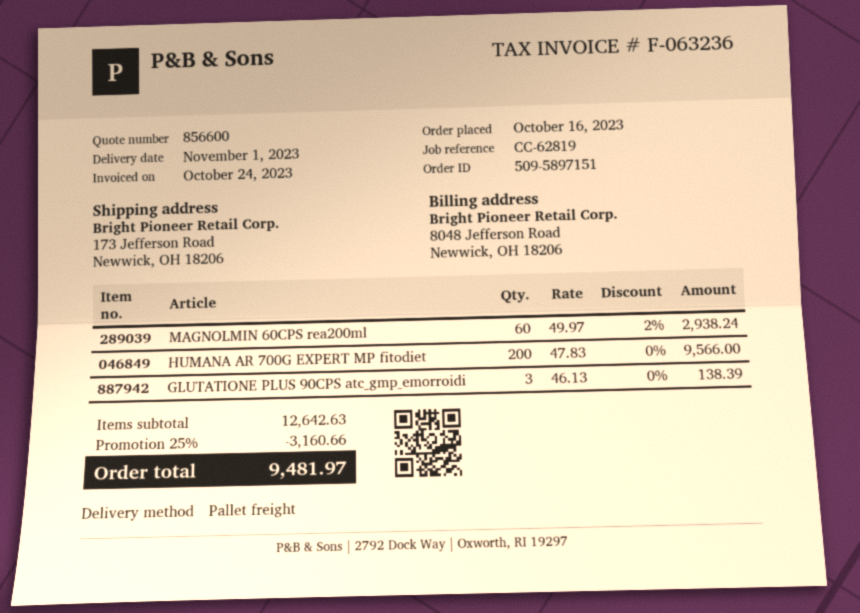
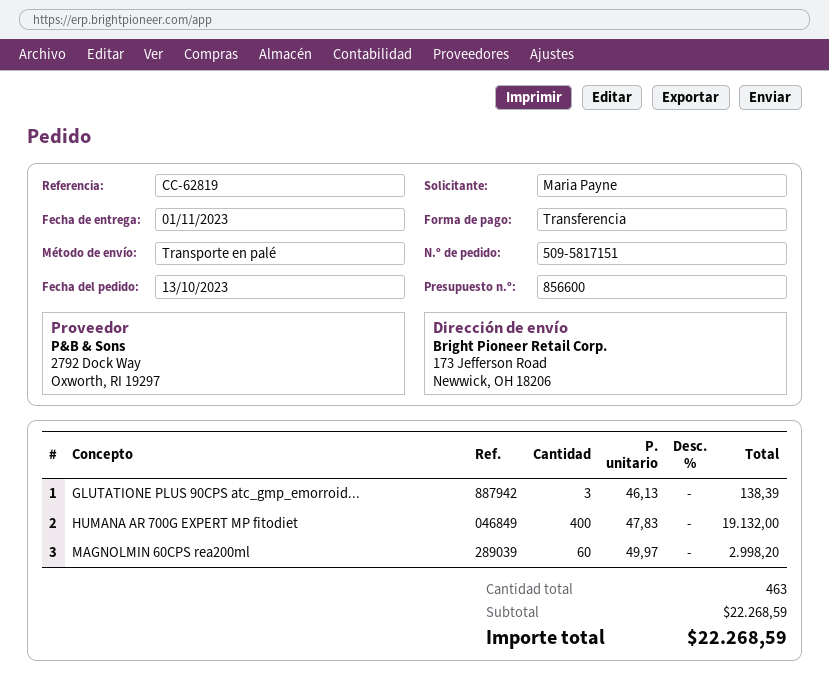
order number: 509-5897151 -> 509-5817151
order date: 2023-10-16 -> 2023-10-13
MAGNOLMIN 60CPS rea200ml: 60 x 49.97 - 2% = 2938.24 -> 60 x 49.97 = 2998.20
HUMANA AR 700G EXPERT MP fitodiet: 200 x 47.83 = 9566.00 -> 400 x 47.83 = 19132.00
subtotal: 12642.63 -> 22268.59
discount: 25% = 3160.66 -> none
total: 9481.97 -> 22268.59

